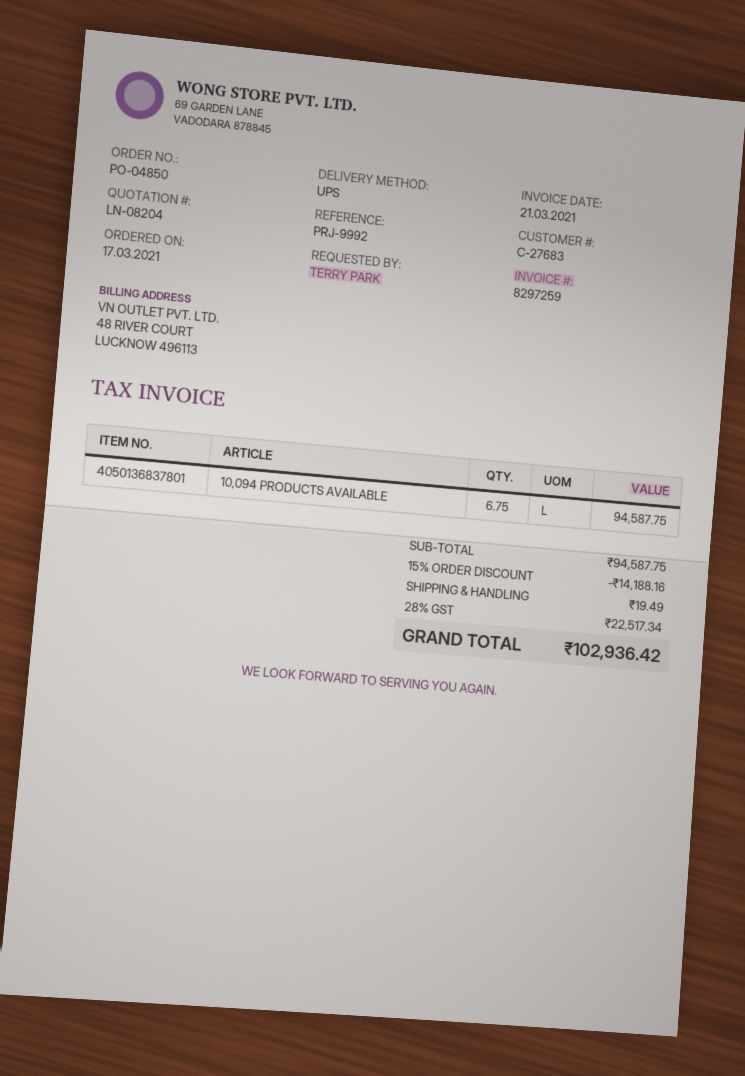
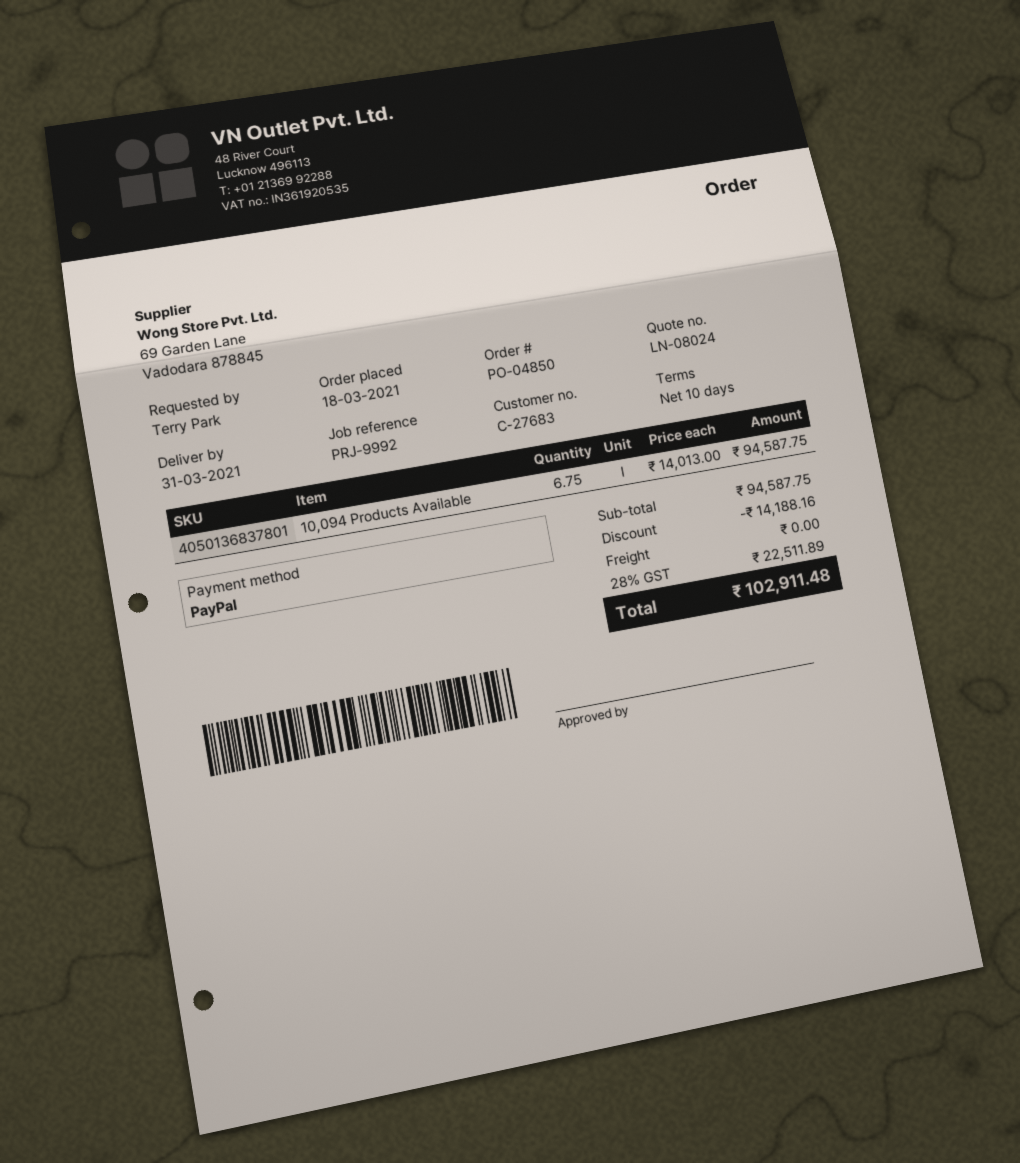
quote number: LN-08204 -> LN-08024
order date: 2021-03-17 -> 2021-03-18
shipping: 19.49 -> 0.00
tax: 28% = 22517.34 -> 28% = 22511.89
total: 102936.42 -> 102911.48

